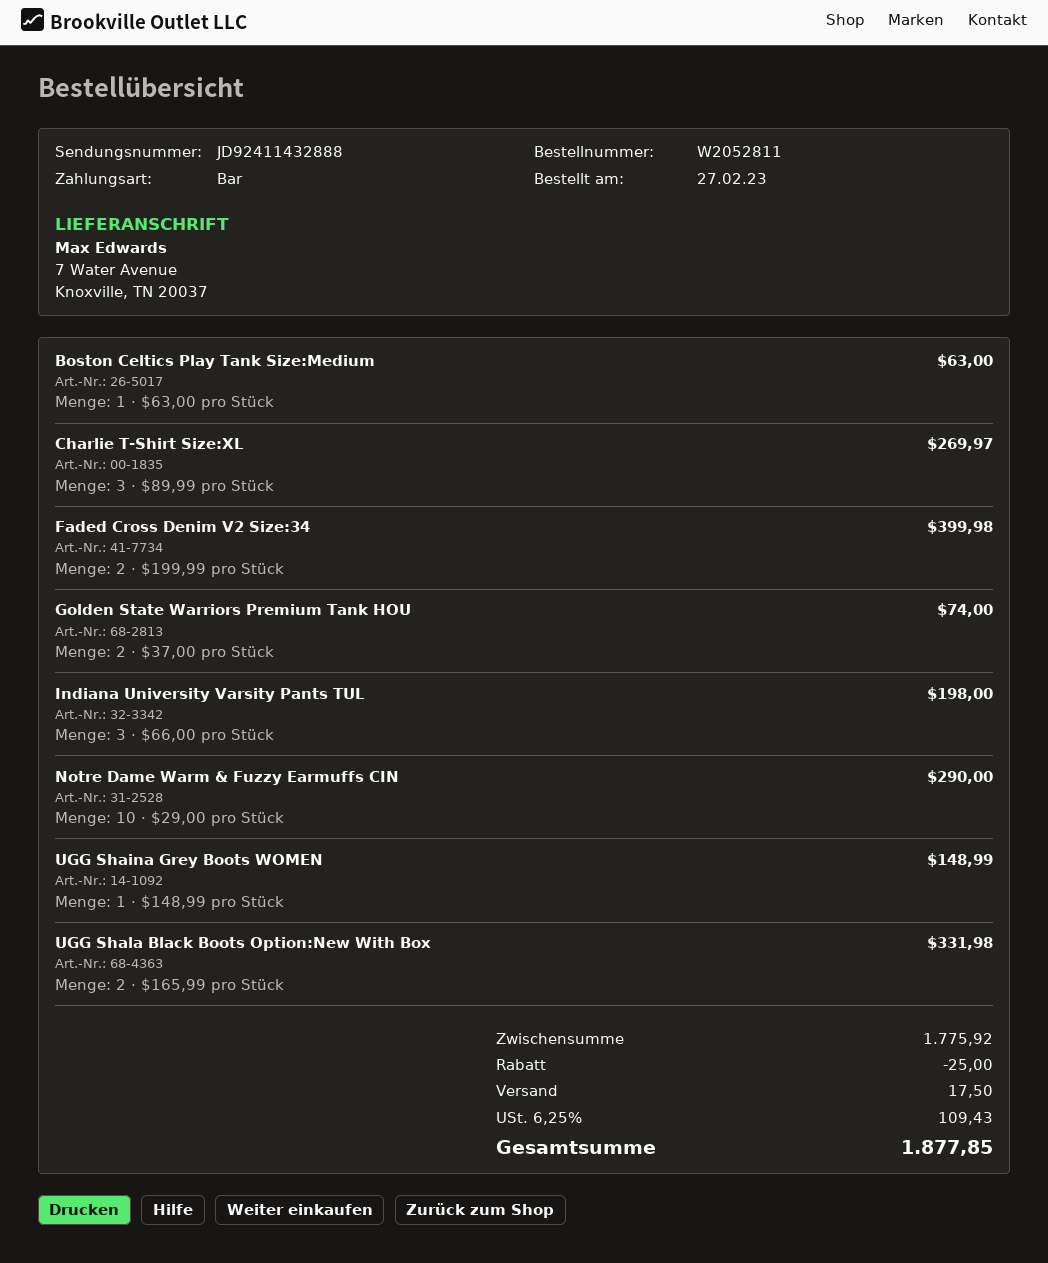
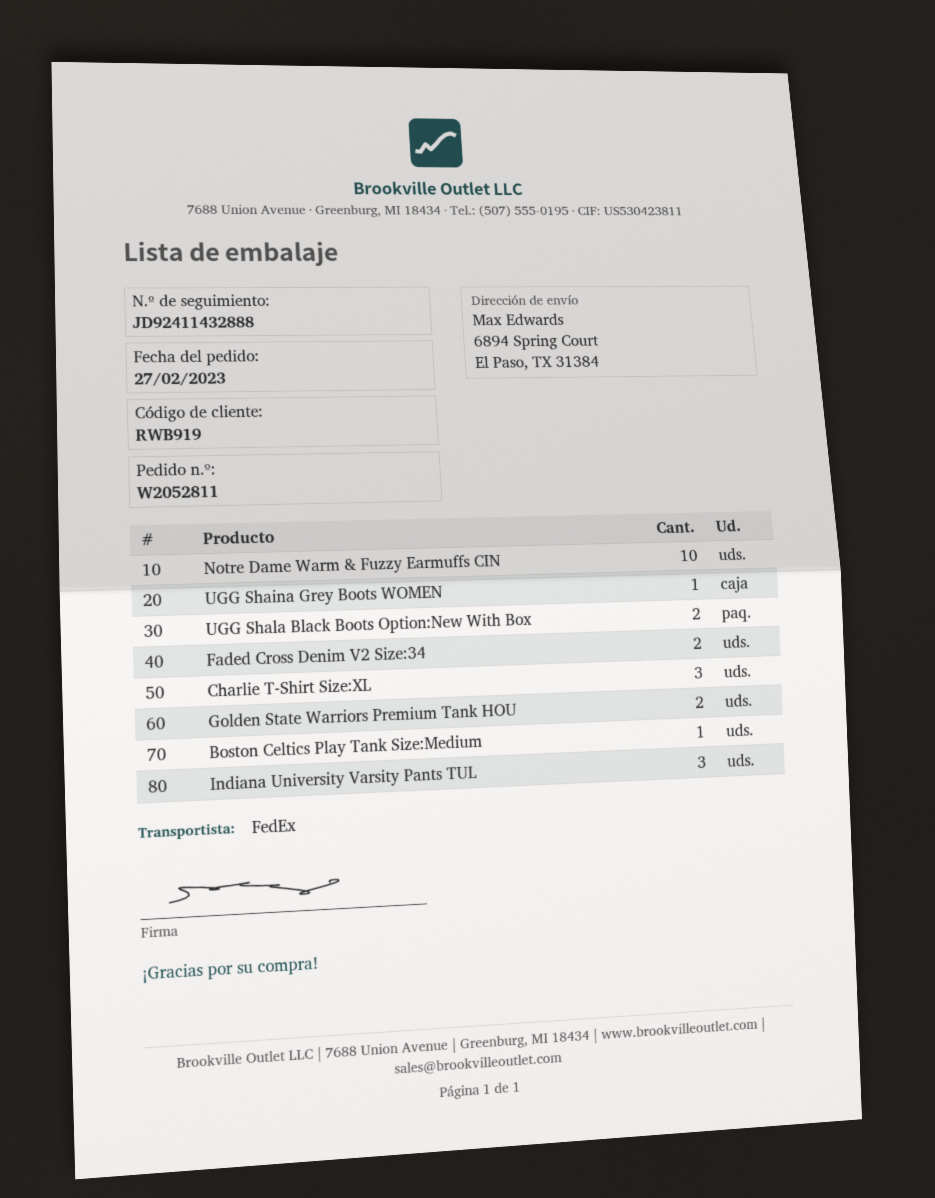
ship to: 7 Water Avenue, Knoxville, TN 20037 -> 6894 Spring Court, El Paso, TX 31384

